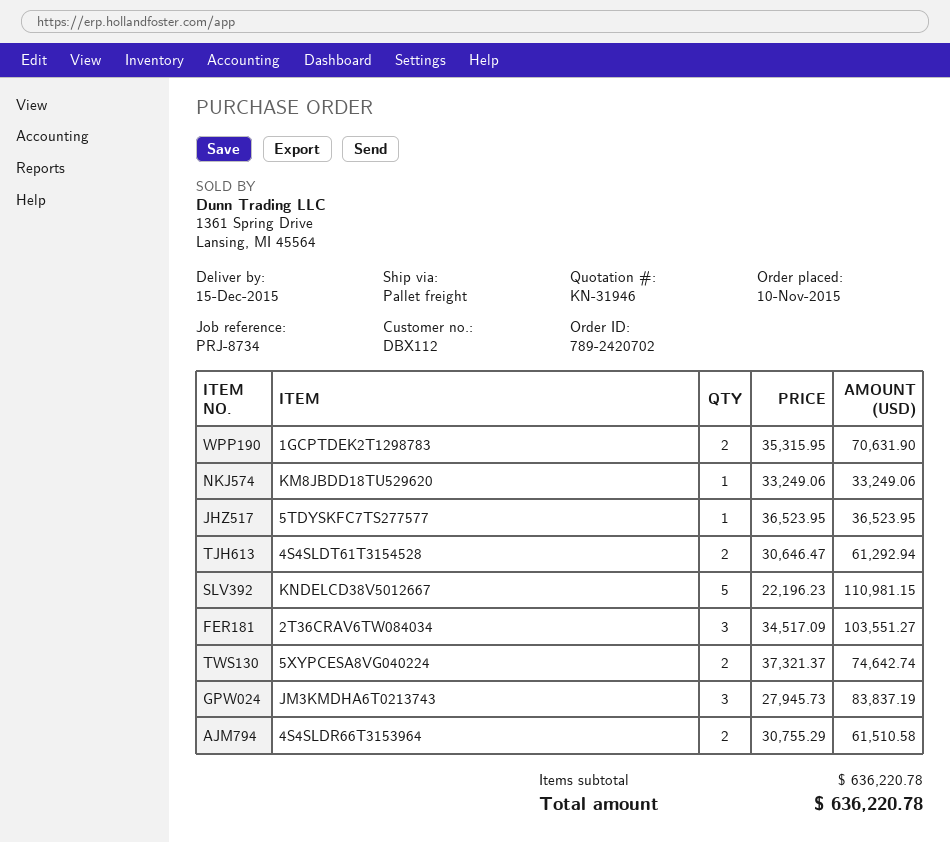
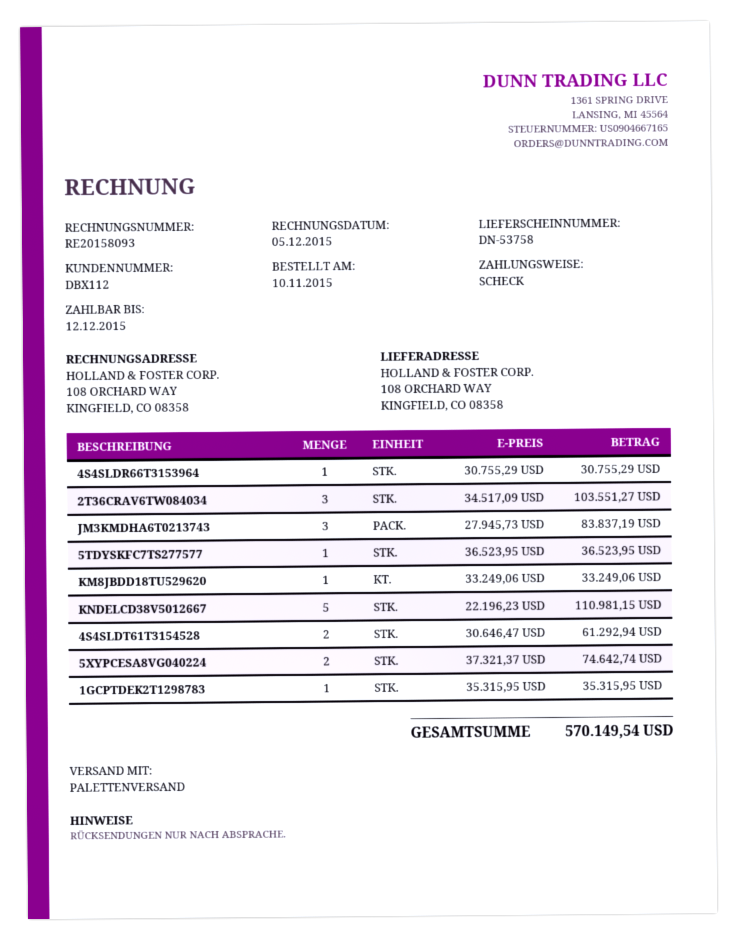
1GCPTDEK2T1298783: 2 x 35315.95 = 70631.90 -> 1 x 35315.95 = 35315.95
4S4SLDR66T3153964: 2 x 30755.29 = 61510.58 -> 1 x 30755.29 = 30755.29
total: 636220.78 -> 570149.54

